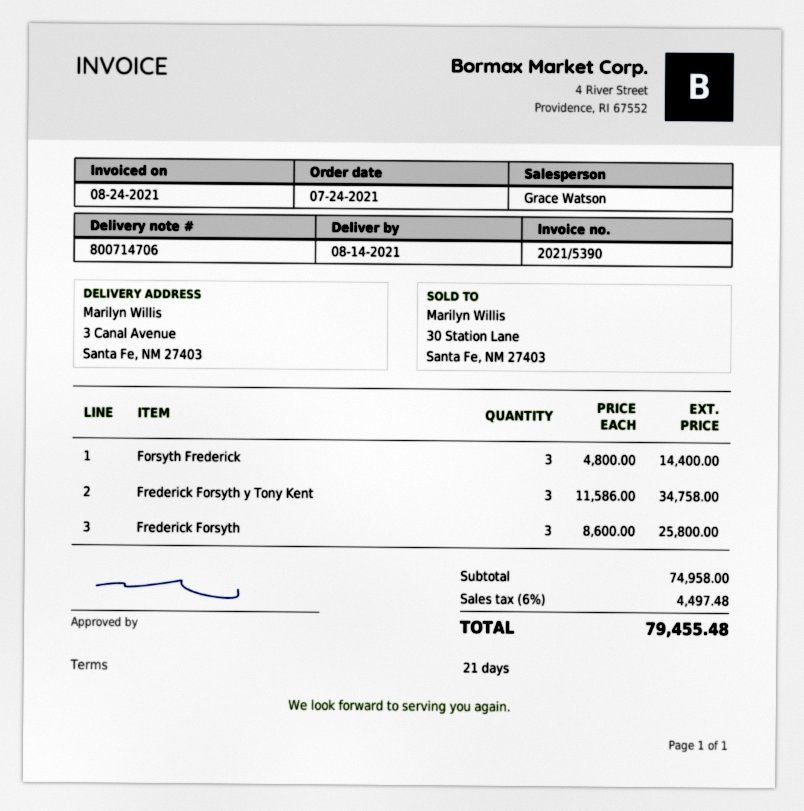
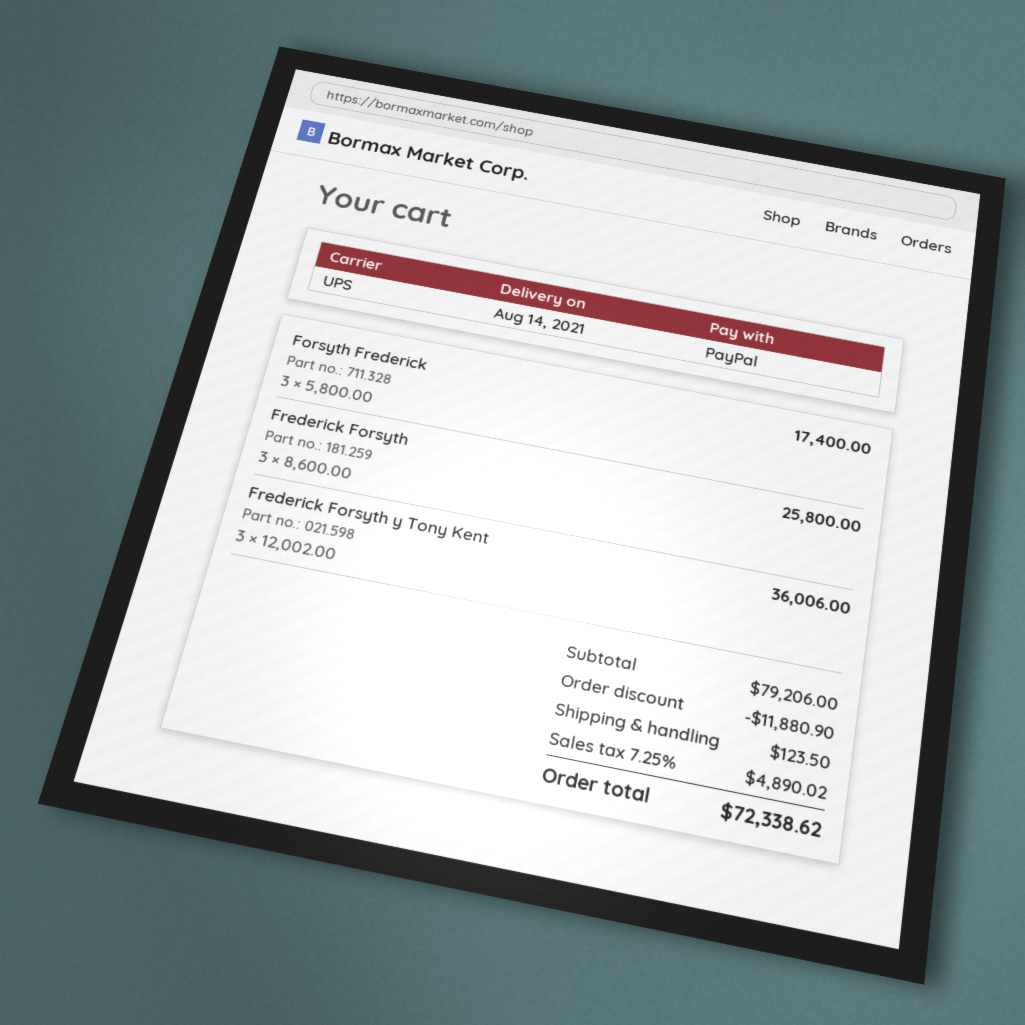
Forsyth Frederick: 3 x 4800.00 = 14400.00 -> 3 x 5800.00 = 17400.00
Frederick Forsyth y Tony Kent: 3 x 11586.00 = 34758.00 -> 3 x 12002.00 = 36006.00
subtotal: 74958.00 -> 79206.00
discount: none -> 11880.90
shipping: none -> 123.50
tax: 6% = 4497.48 -> 7.25% = 4890.02
total: 79455.48 -> 72338.62

